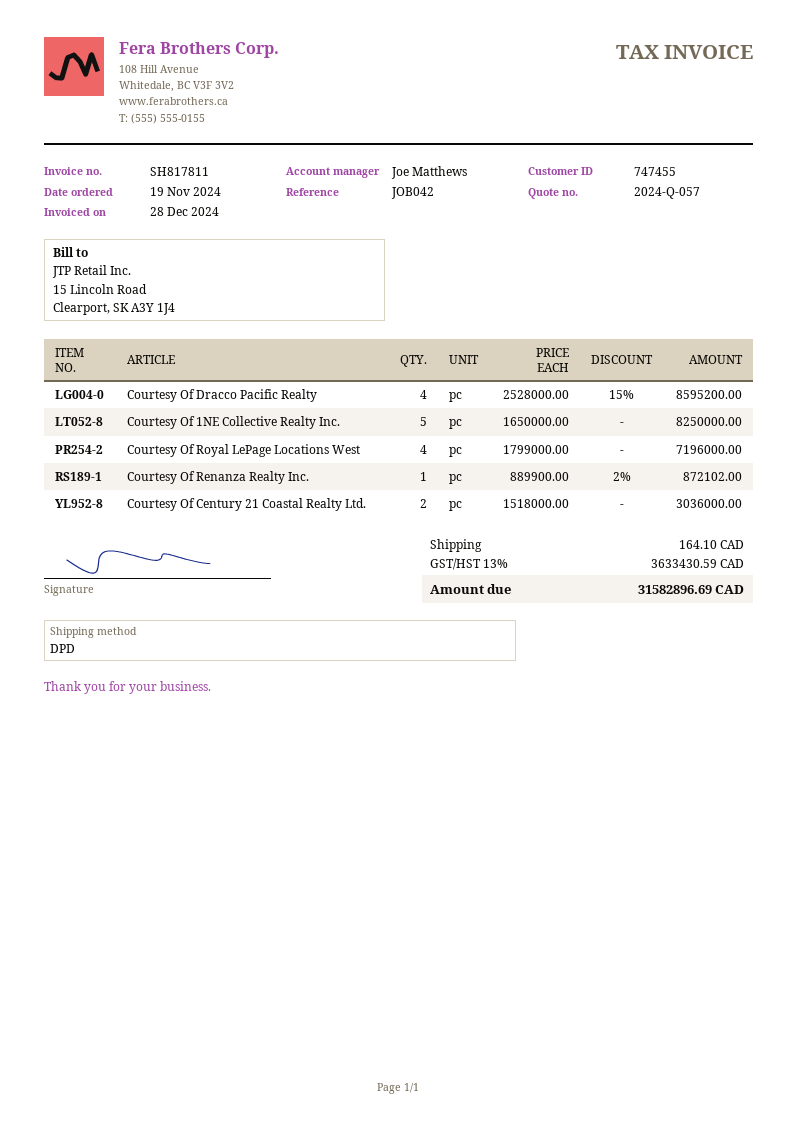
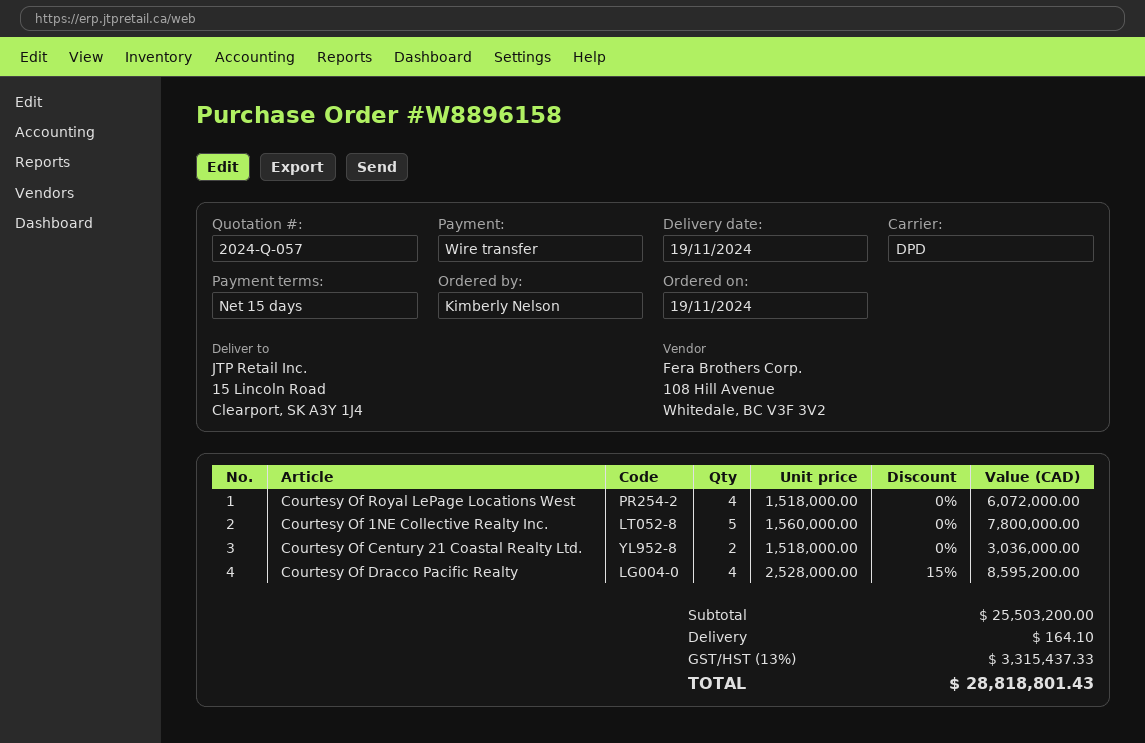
Courtesy Of 1NE Collective Realty Inc.: 5 x 1650000.00 = 8250000.00 -> 5 x 1560000.00 = 7800000.00
Courtesy Of Royal LePage Locations West: 4 x 1799000.00 = 7196000.00 -> 4 x 1518000.00 = 6072000.00
Courtesy Of Renanza Realty Inc.: 1 x 889900.00 - 2% = 872102.00 -> none
tax: 13% = 3633430.59 -> 13% = 3315437.33
total: 31582896.69 -> 28818801.43

